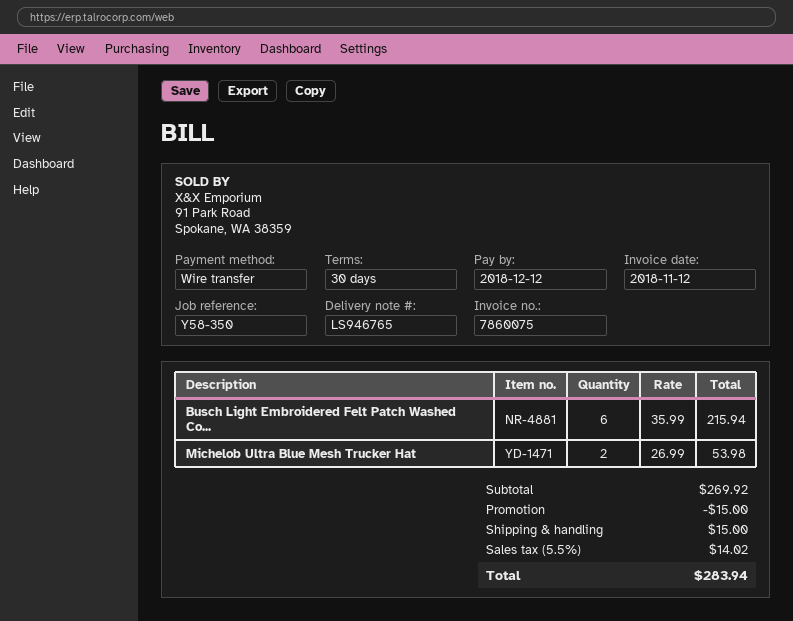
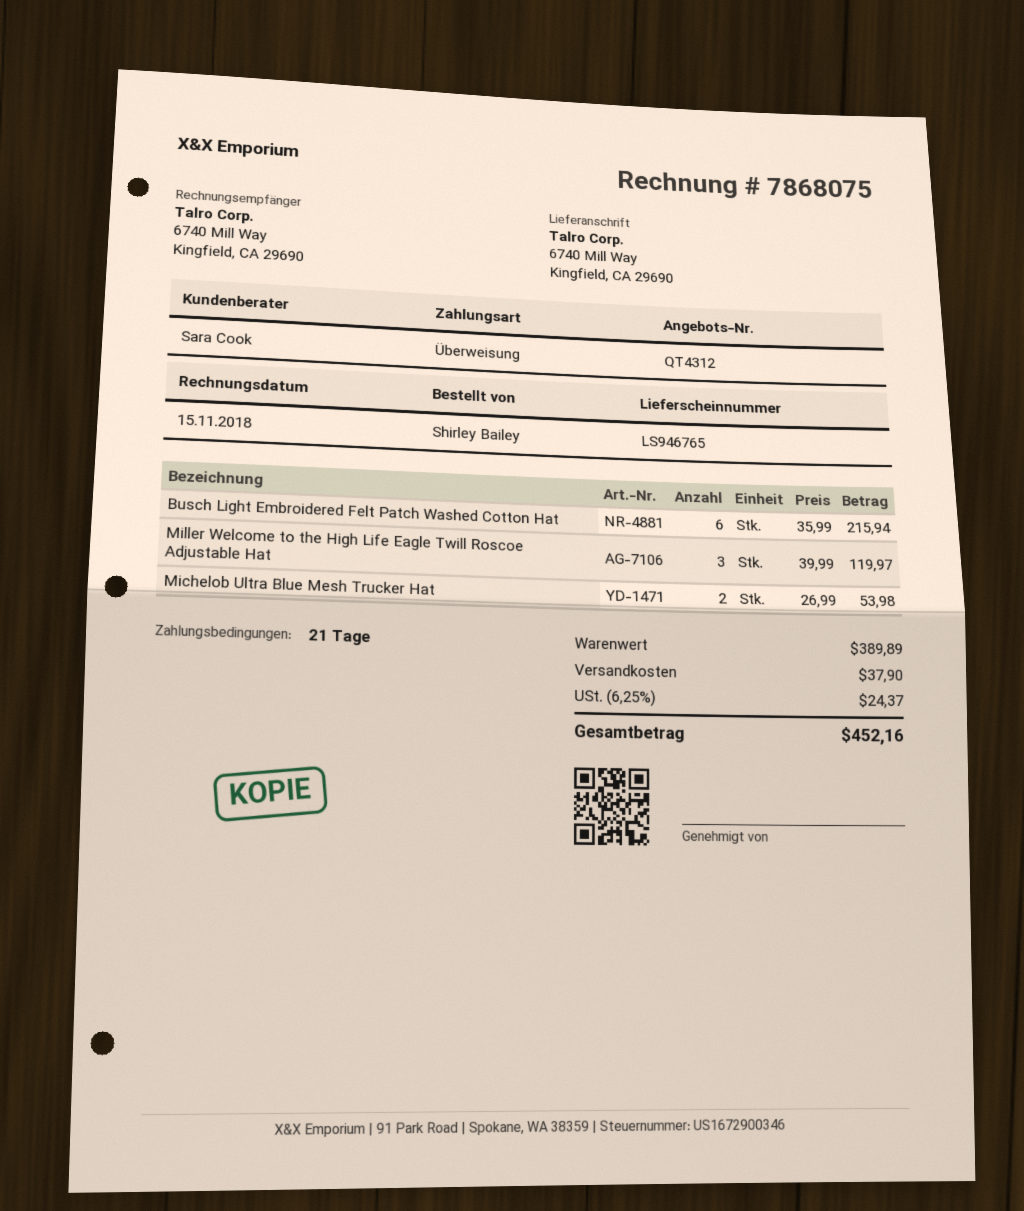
invoice number: 7860075 -> 7868075
invoice date: 2018-11-12 -> 2018-11-15
payment terms: 30 days -> 21 days
Miller Welcome to the High Life Eagle Twill Roscoe Adjustable Hat: none -> 3 x 39.99 = 119.97
subtotal: 269.92 -> 389.89
discount: 15.00 -> none
shipping: 15.00 -> 37.90
tax: 5.5% = 14.02 -> 6.25% = 24.37
total: 283.94 -> 452.16

